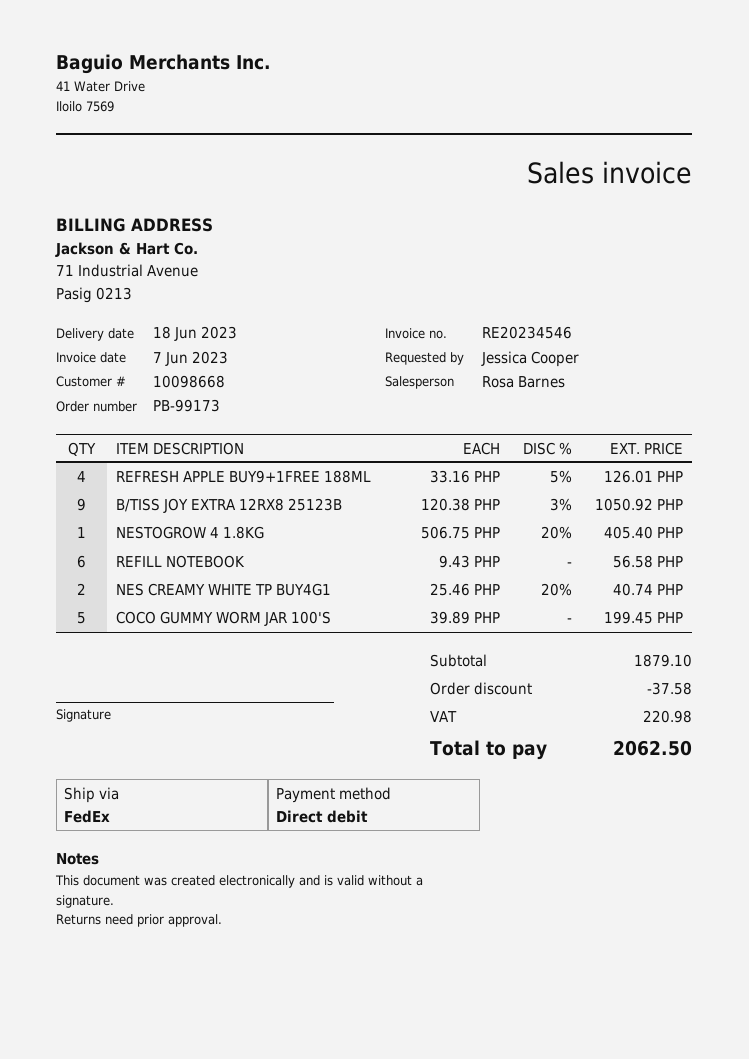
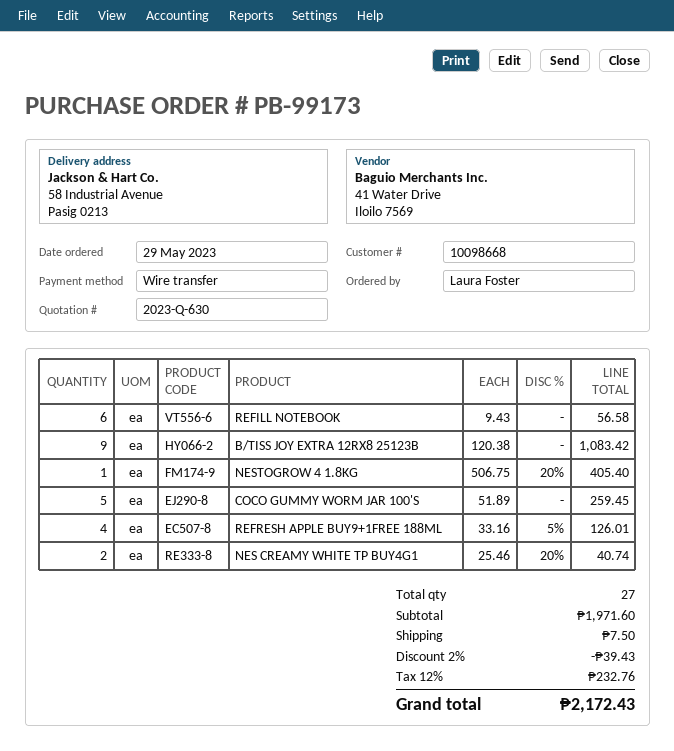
ordered by: Jessica Cooper -> Laura Foster
payment method: direct debit -> bank transfer
B/TISS JOY EXTRA 12RX8 25123B: 9 x 120.38 - 3% = 1050.92 -> 9 x 120.38 = 1083.42
COCO GUMMY WORM JAR 100'S: 5 x 39.89 = 199.45 -> 5 x 51.89 = 259.45
subtotal: 1879.10 -> 1971.60
discount: 37.58 -> 39.43
shipping: none -> 7.50
tax: 220.98 -> 232.76
total: 2062.50 -> 2172.43

